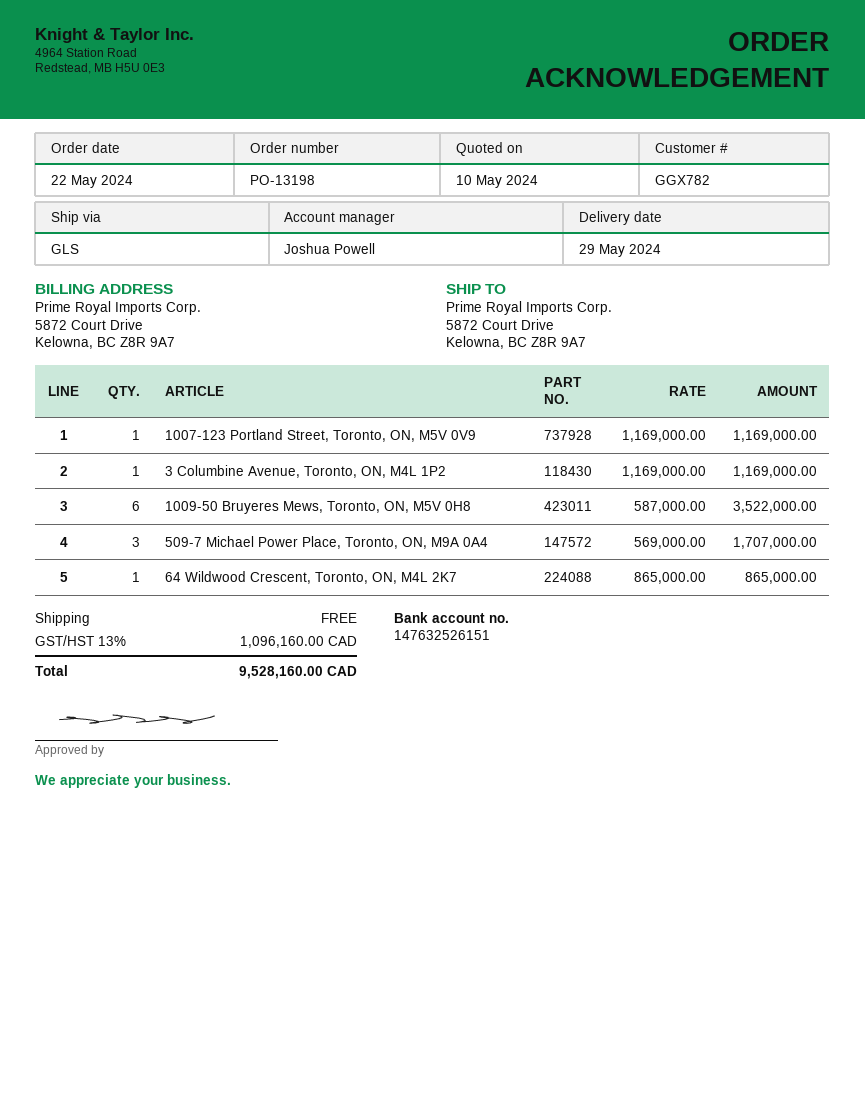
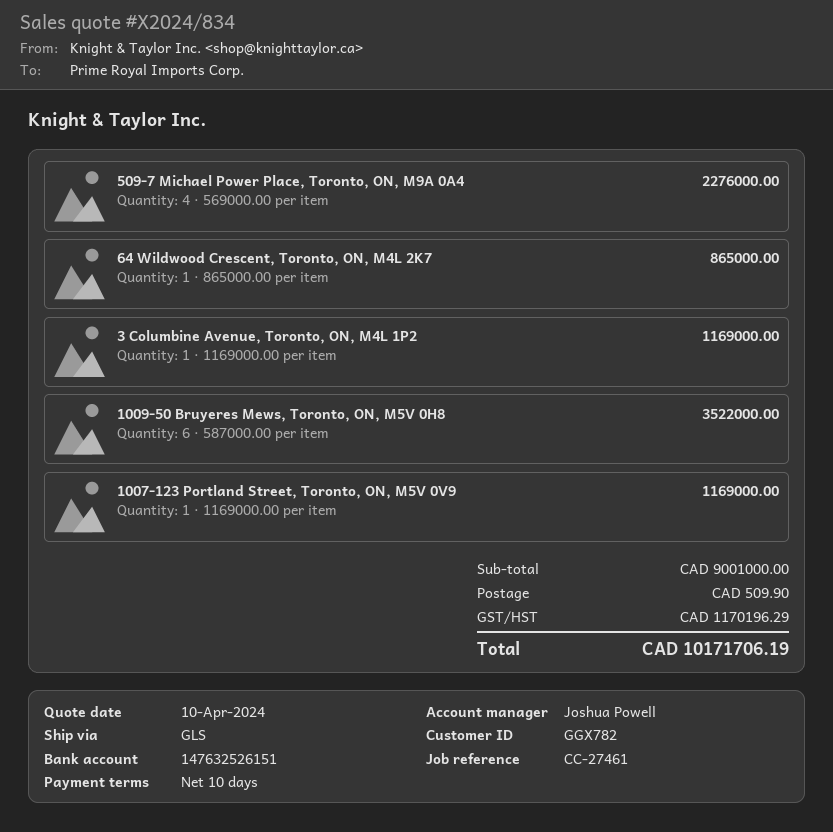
quote date: 2024-05-10 -> 2024-04-10
509-7 Michael Power Place, Toronto, ON, M9A 0A4: 3 x 569000.00 = 1707000.00 -> 4 x 569000.00 = 2276000.00
shipping: 0.00 -> 509.90
tax: 1096160.00 -> 1170196.29
total: 9528160.00 -> 10171706.19

